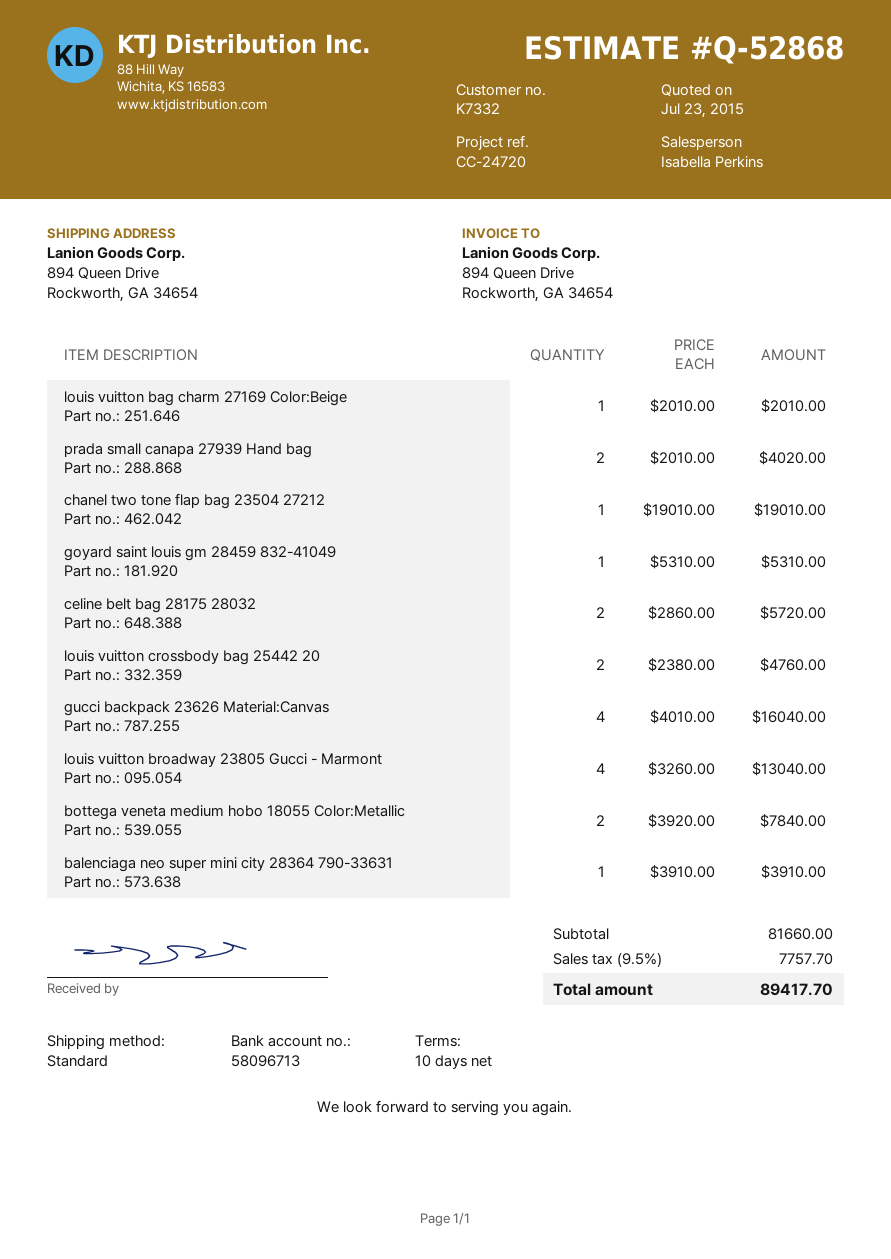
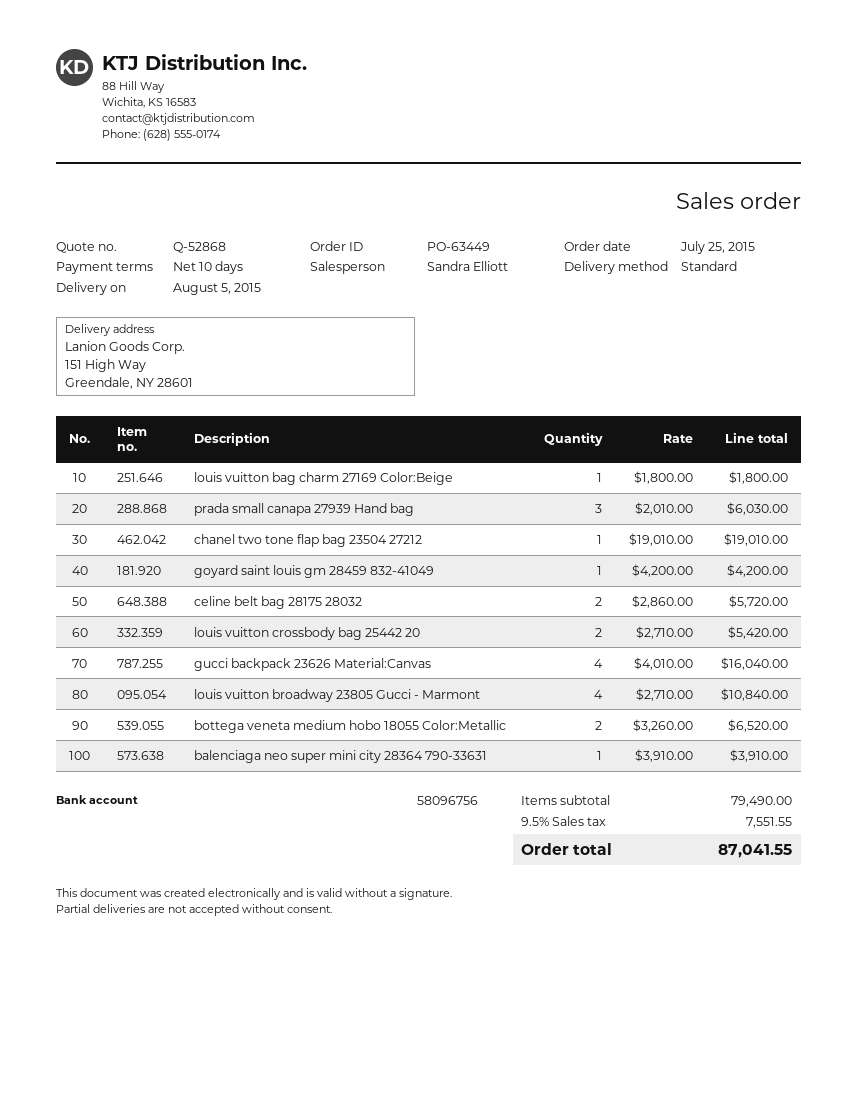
sales rep: Isabella Perkins -> Sandra Elliott
bank account: 58096713 -> 58096756
ship to: 894 Queen Drive, Rockworth, GA 34654 -> 151 High Way, Greendale, NY 28601
louis vuitton bag charm 27169 Color:Beige: 1 x 2010.00 = 2010.00 -> 1 x 1800.00 = 1800.00
prada small canapa 27939 Hand bag: 2 x 2010.00 = 4020.00 -> 3 x 2010.00 = 6030.00
goyard saint louis gm 28459 832-41049: 1 x 5310.00 = 5310.00 -> 1 x 4200.00 = 4200.00
louis vuitton crossbody bag 25442 20: 2 x 2380.00 = 4760.00 -> 2 x 2710.00 = 5420.00
louis vuitton broadway 23805 Gucci - Marmont: 4 x 3260.00 = 13040.00 -> 4 x 2710.00 = 10840.00
bottega veneta medium hobo 18055 Color:Metallic: 2 x 3920.00 = 7840.00 -> 2 x 3260.00 = 6520.00
subtotal: 81660.00 -> 79490.00
tax: 9.5% = 7757.70 -> 9.5% = 7551.55
total: 89417.70 -> 87041.55

